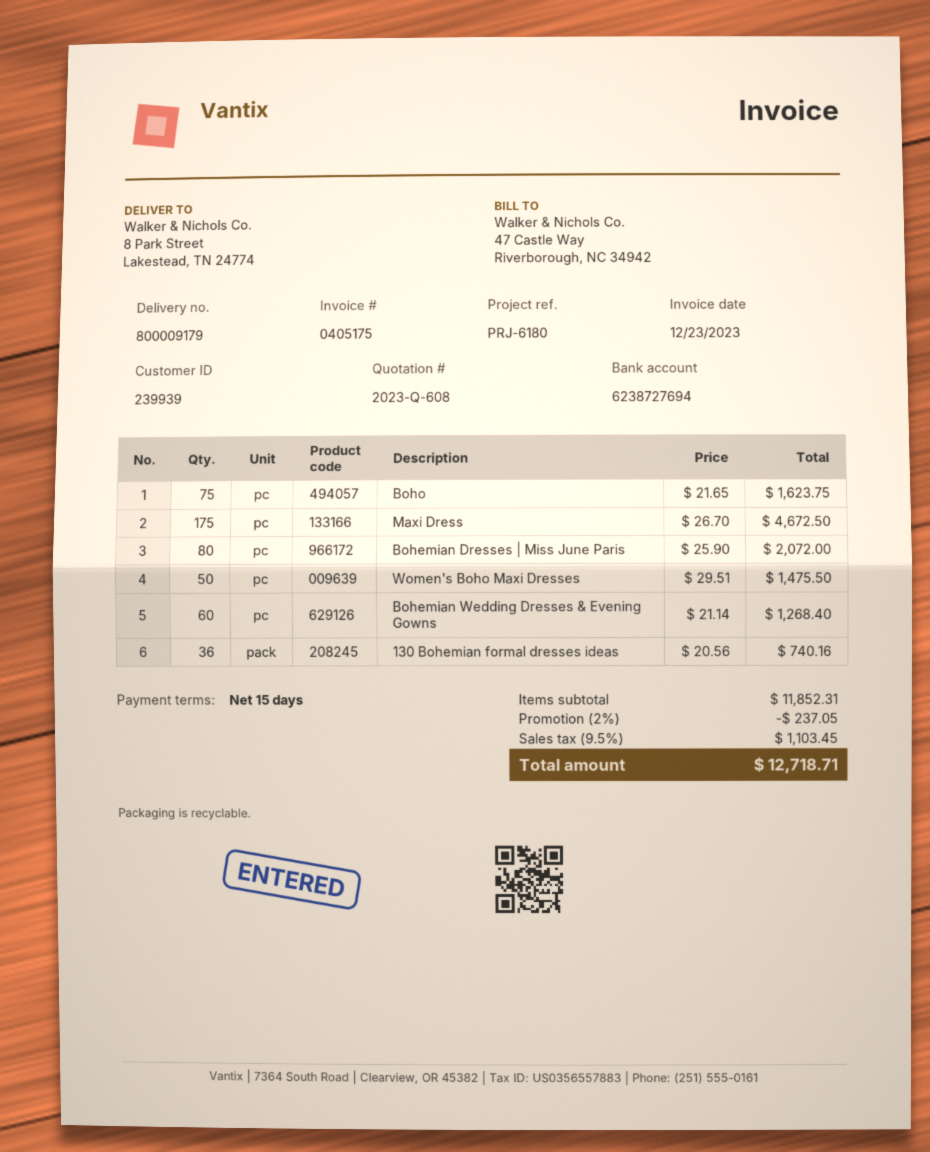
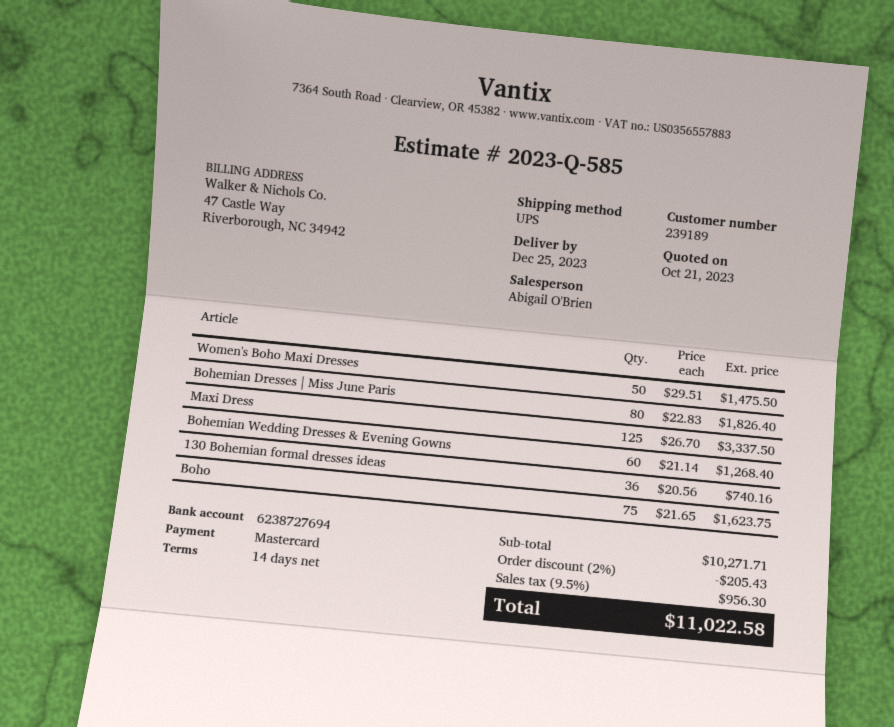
quote number: 2023-Q-608 -> 2023-Q-585
payment terms: 15 days -> 14 days
customer number: 239939 -> 239189
Maxi Dress: 175 x 26.70 = 4672.50 -> 125 x 26.70 = 3337.50
Bohemian Dresses | Miss June Paris: 80 x 25.90 = 2072.00 -> 80 x 22.83 = 1826.40
subtotal: 11852.31 -> 10271.71
discount: 2% = 237.05 -> 2% = 205.43
tax: 9.5% = 1103.45 -> 9.5% = 956.30
total: 12718.71 -> 11022.58

